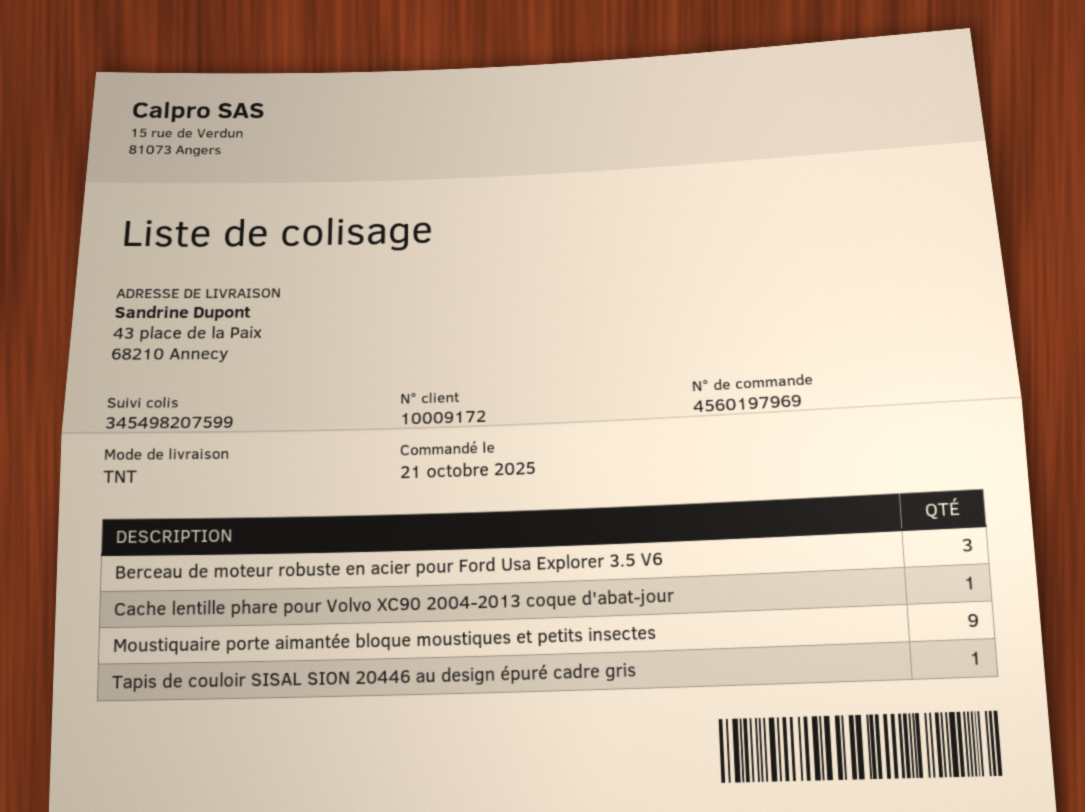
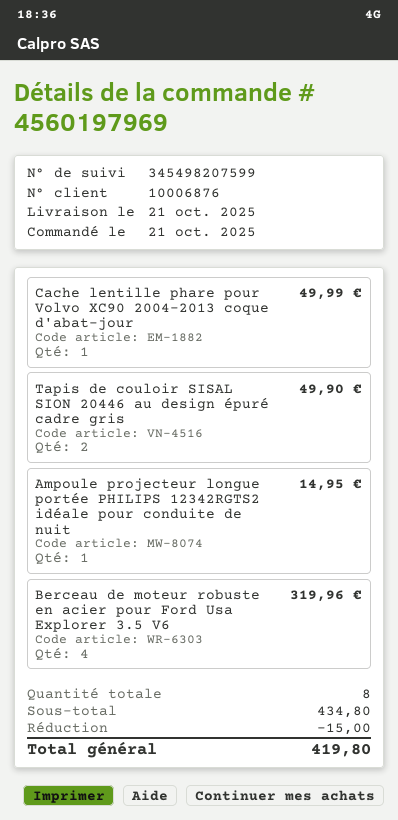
customer number: 10009172 -> 10006876
Berceau de moteur robuste en acier pour Ford Usa Explorer 3.5 V6: 3 -> 4
Moustiquaire porte aimantée bloque moustiques et petits insectes: 9 -> none
Tapis de couloir SISAL SION 20446 au design épuré cadre gris: 1 -> 2
Ampoule projecteur longue portée PHILIPS 12342RGTS2 idéale pour conduite de nuit: none -> 1

